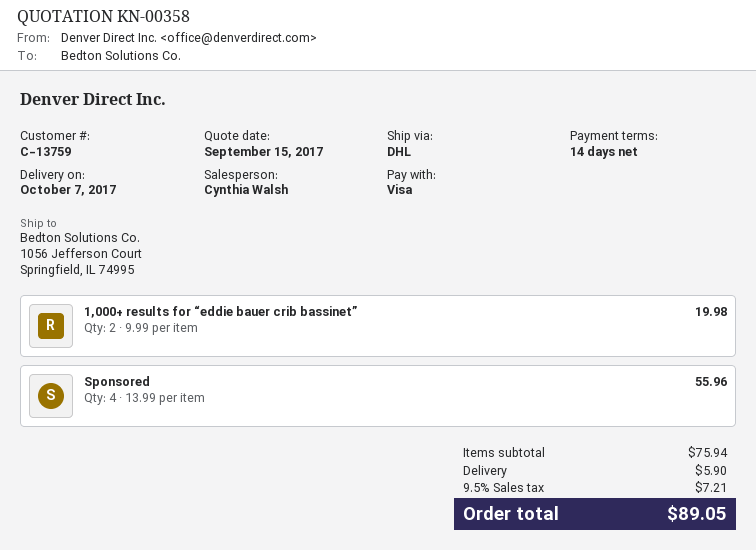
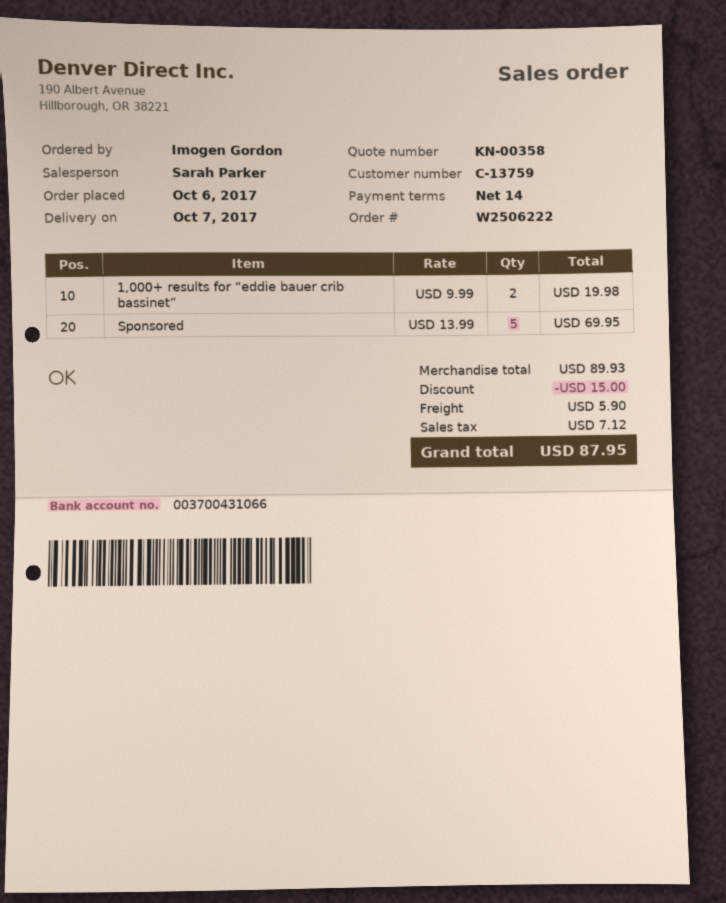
sales rep: Cynthia Walsh -> Sarah Parker
Sponsored: 4 x 13.99 = 55.96 -> 5 x 13.99 = 69.95
subtotal: 75.94 -> 89.93
discount: none -> 15.00
tax: 7.21 -> 7.12
total: 89.05 -> 87.95

